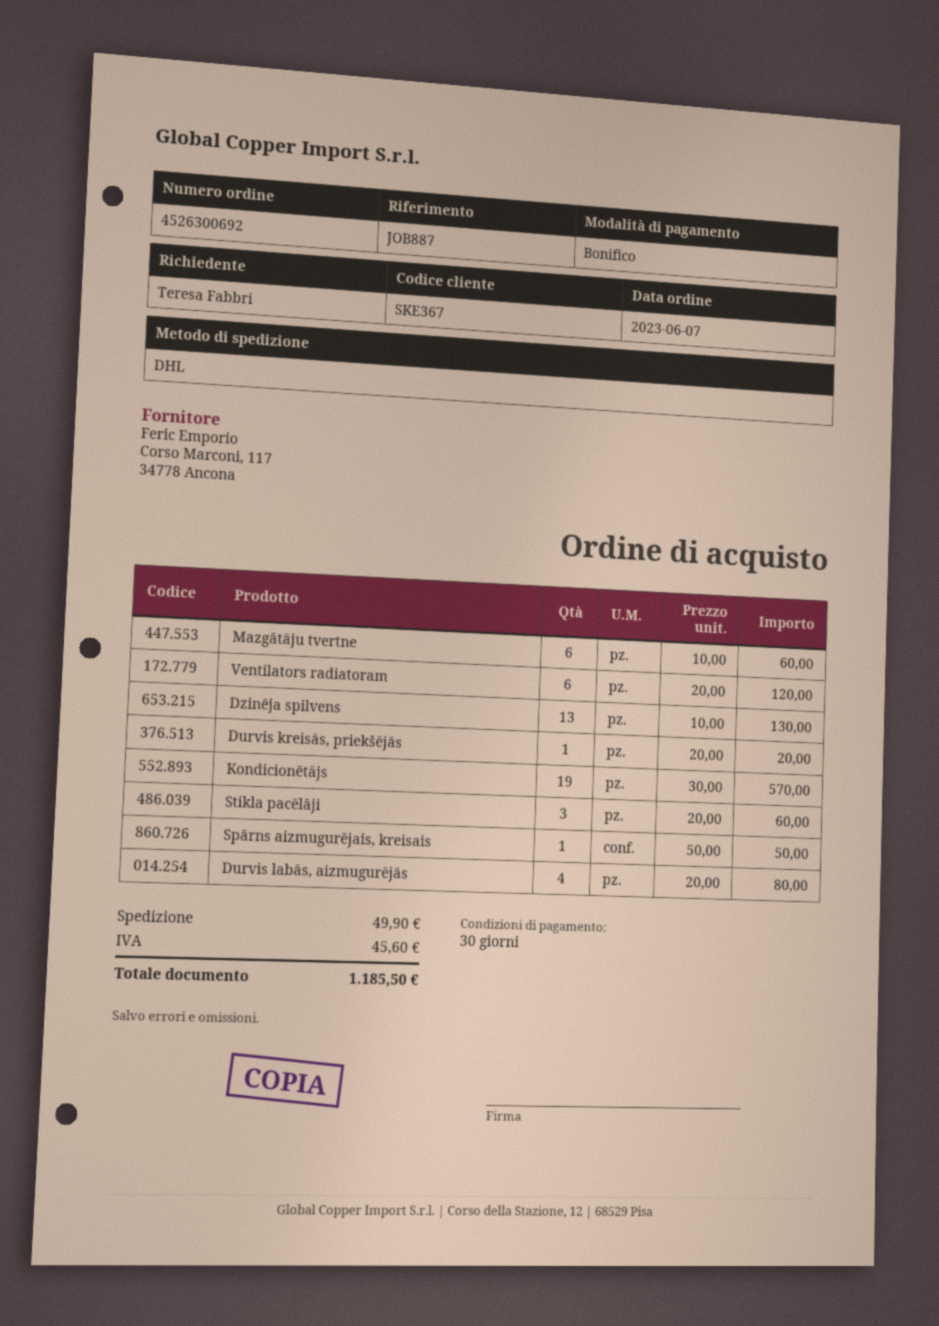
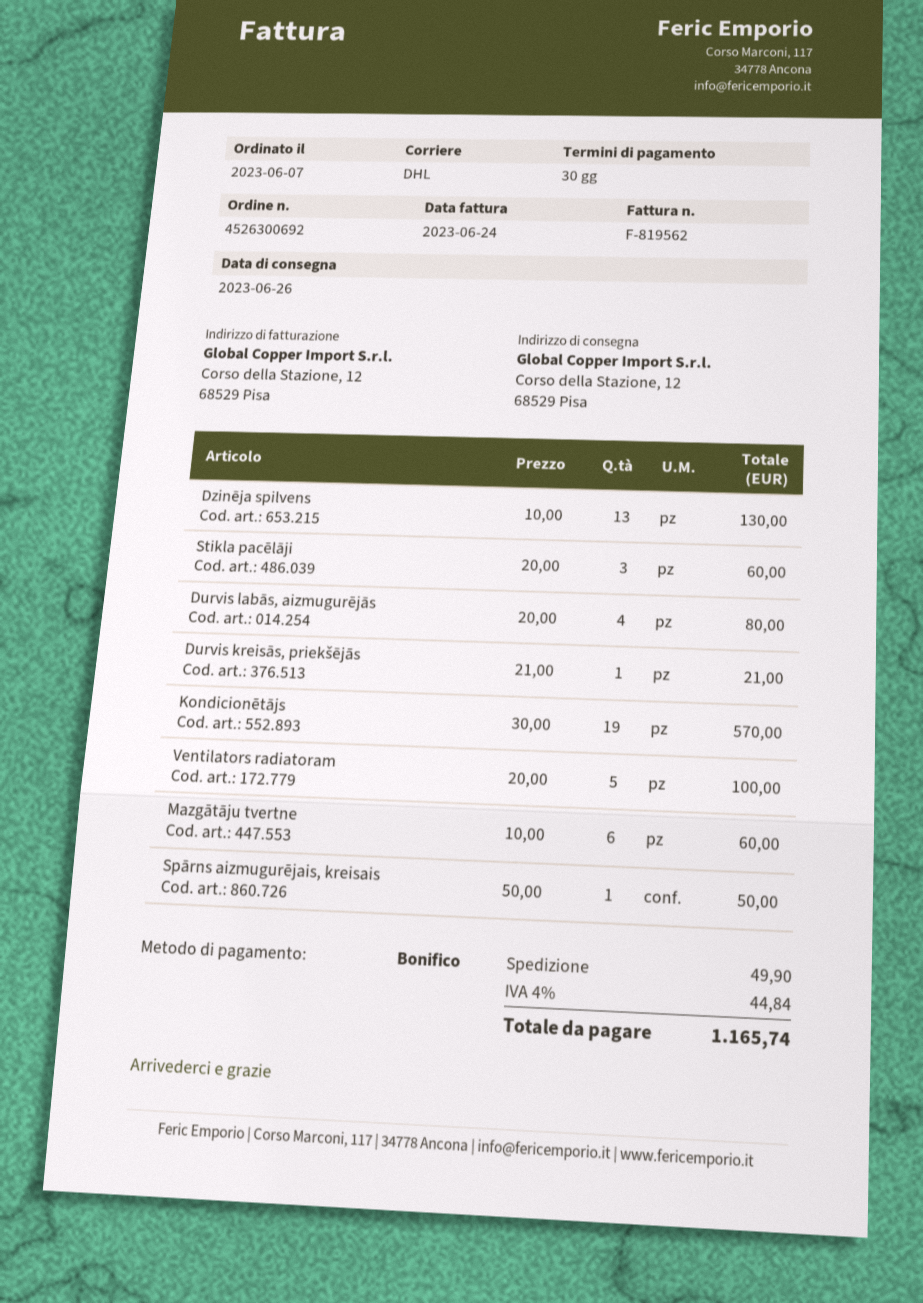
Ventilators radiatoram: 6 x 20.00 = 120.00 -> 5 x 20.00 = 100.00
Durvis kreisās, priekšējās: 1 x 20.00 = 20.00 -> 1 x 21.00 = 21.00
tax: 45.60 -> 44.84
total: 1185.50 -> 1165.74

